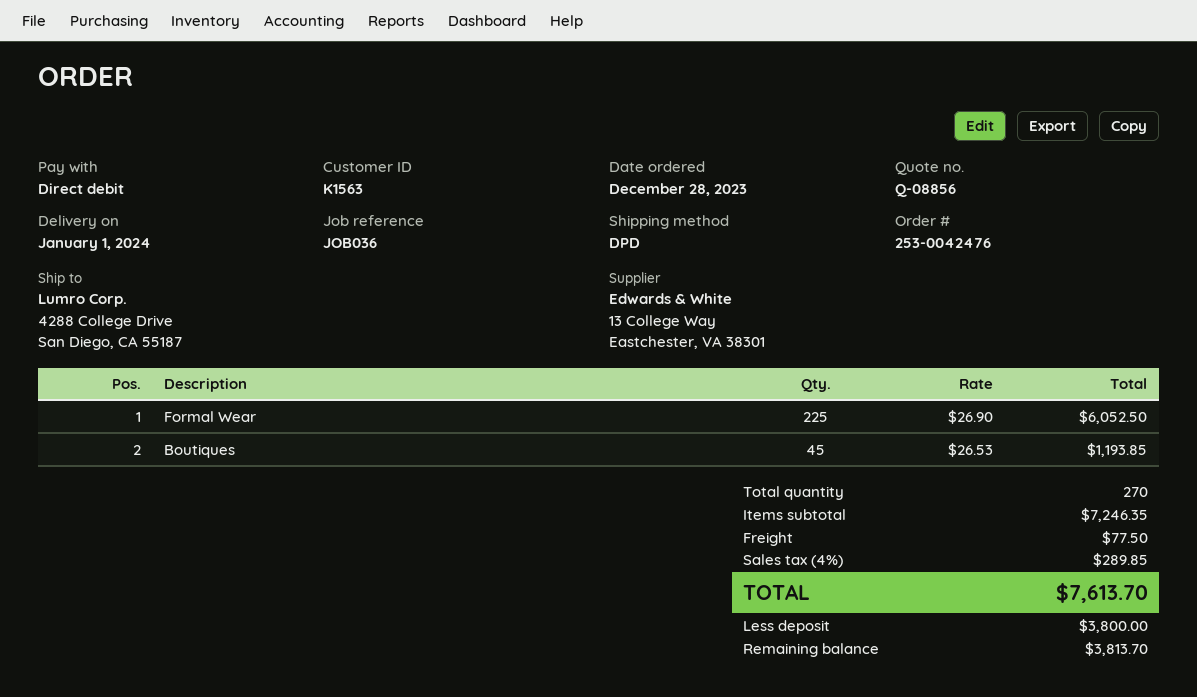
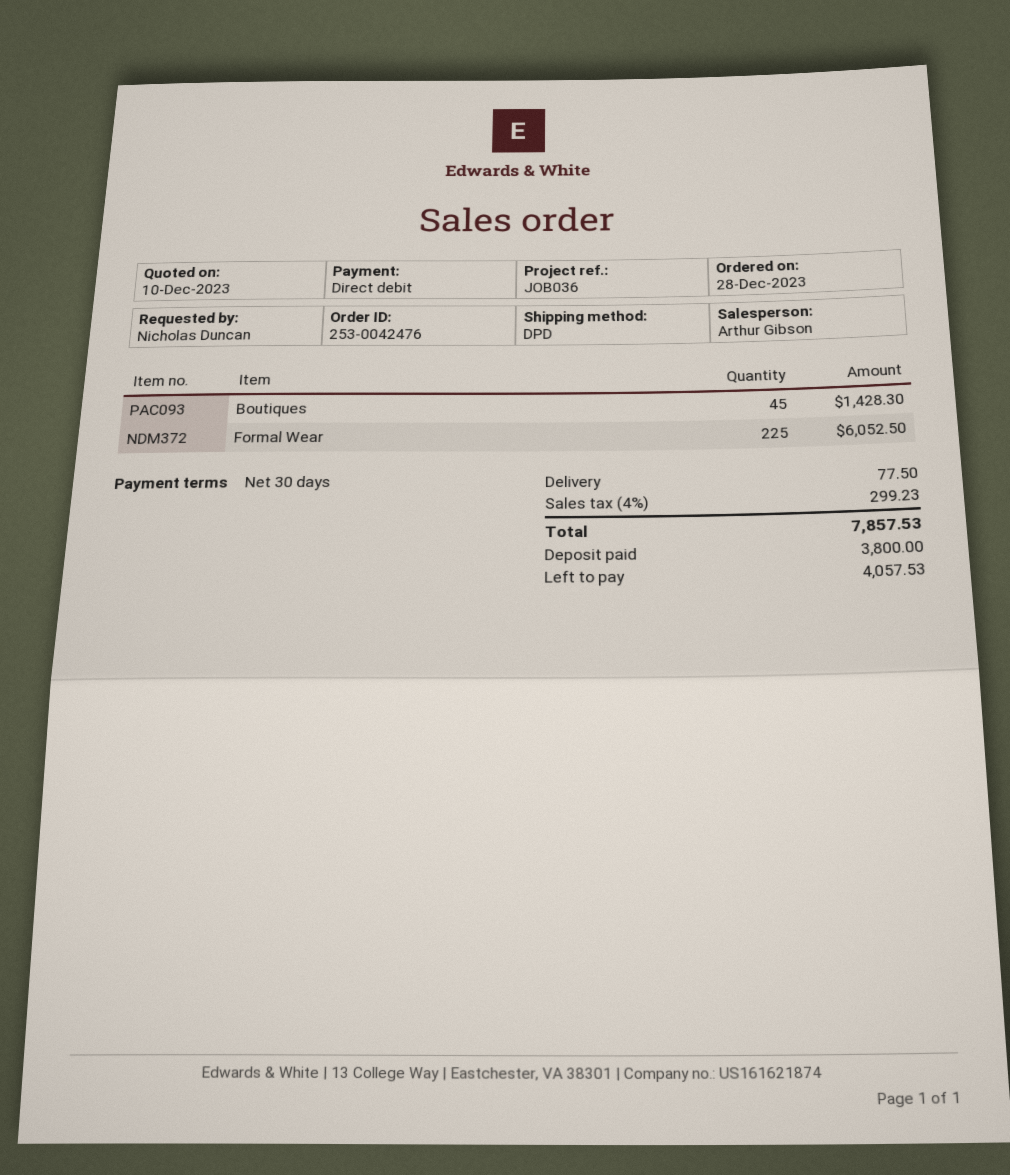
Boutiques: 45 for 1193.85 -> 45 for 1428.30
tax: 4% = 289.85 -> 4% = 299.23
total: 7613.70 -> 7857.53
balance: 3813.70 -> 4057.53

